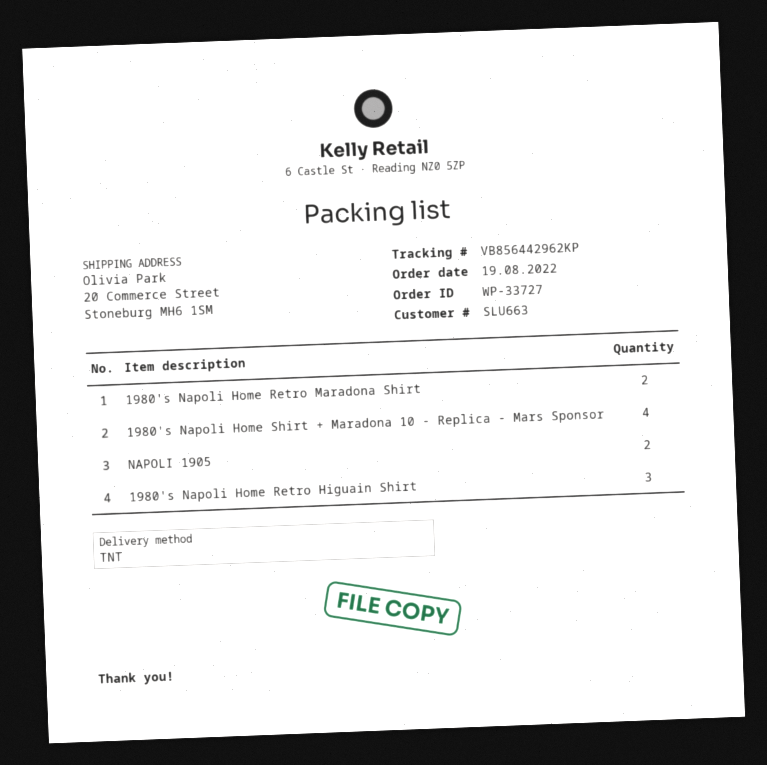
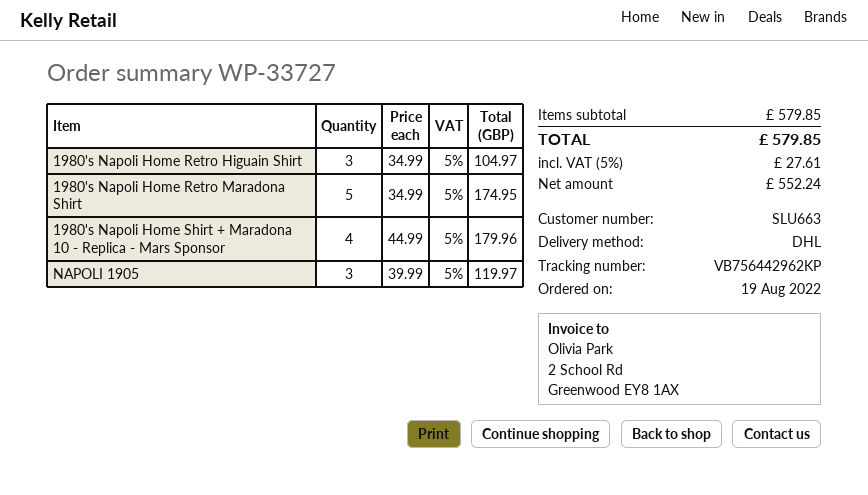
shipping method: TNT -> DHL
tracking number: VB856442962KP -> VB756442962KP
1980's Napoli Home Retro Maradona Shirt: 2 -> 5
NAPOLI 1905: 2 -> 3

